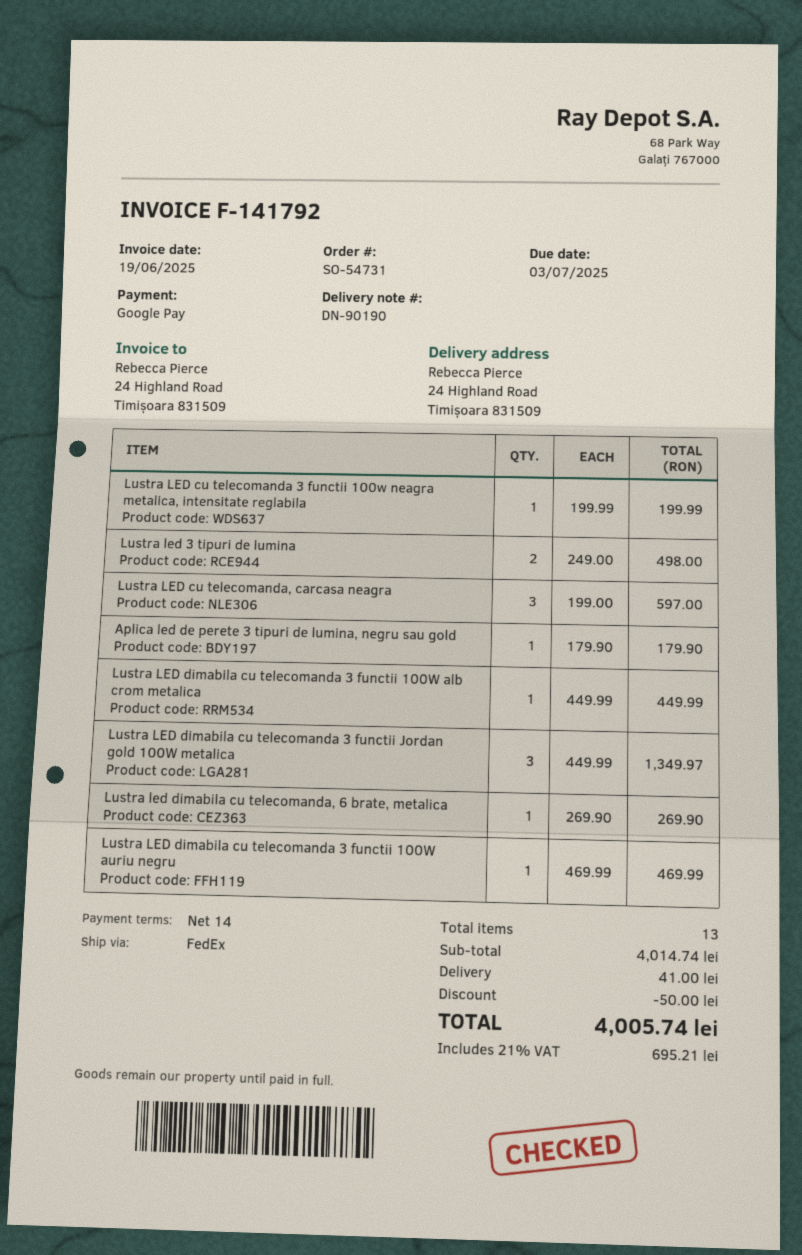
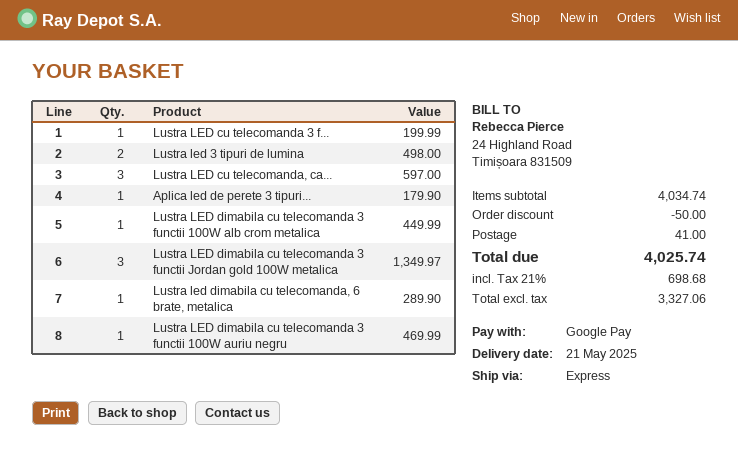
shipping method: FedEx -> express
Lustra led dimabila cu telecomanda, 6 brate, metalica: 1 for 269.90 -> 1 for 289.90
subtotal: 4014.74 -> 4034.74
tax: 21% = 695.21 -> 21% = 698.68
total: 4005.74 -> 4025.74

